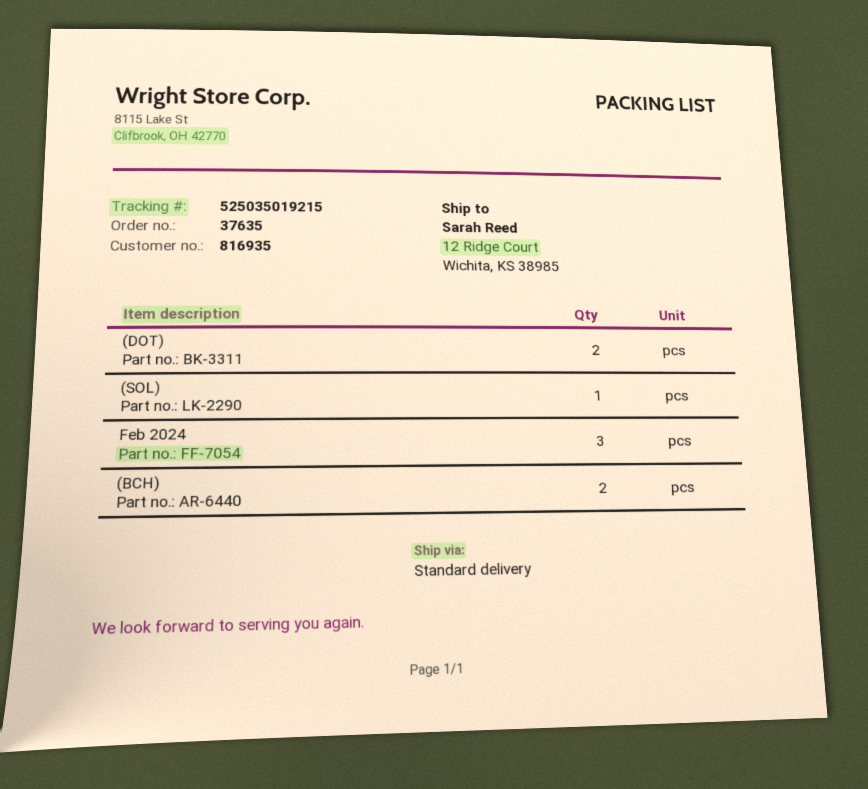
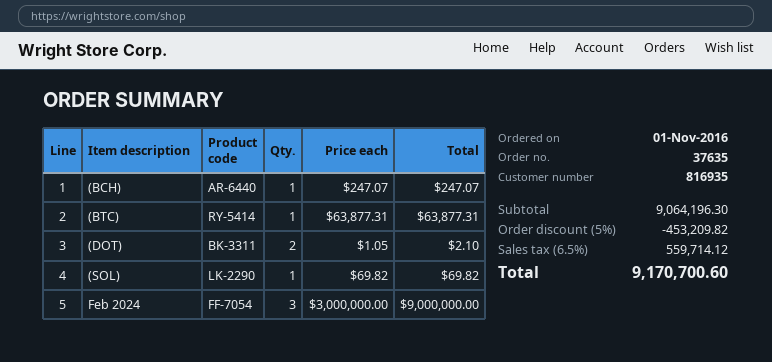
(BCH): 2 -> 1
(BTC): none -> 1

